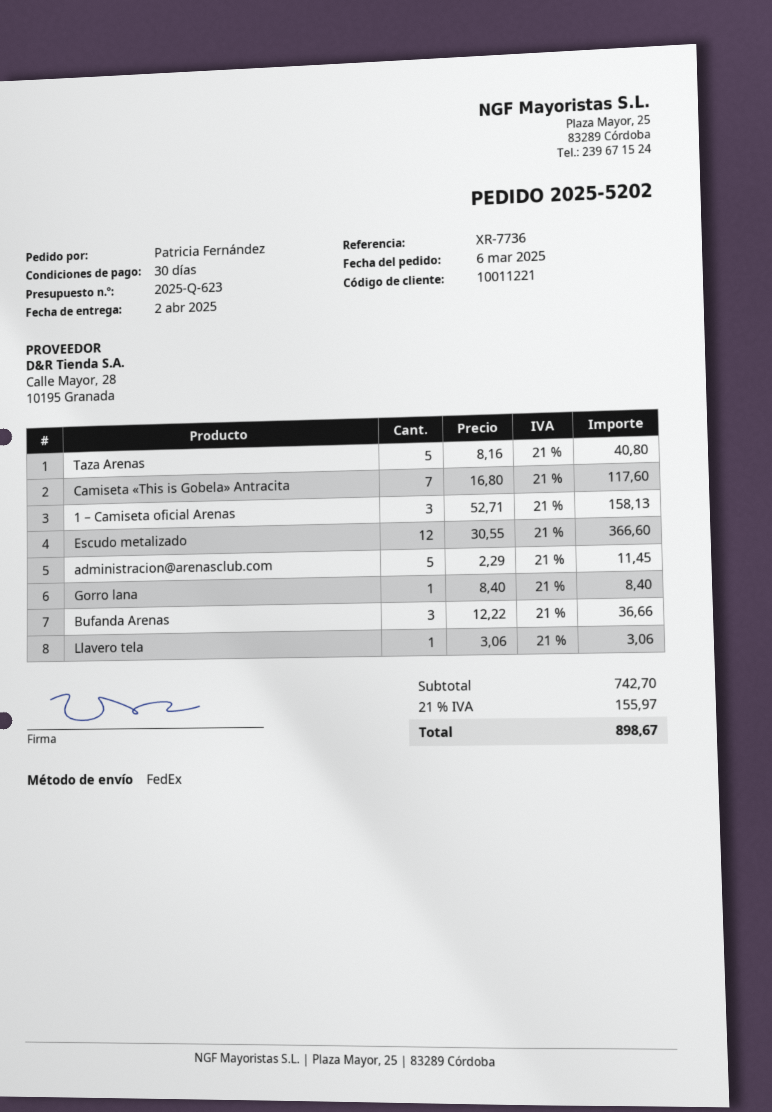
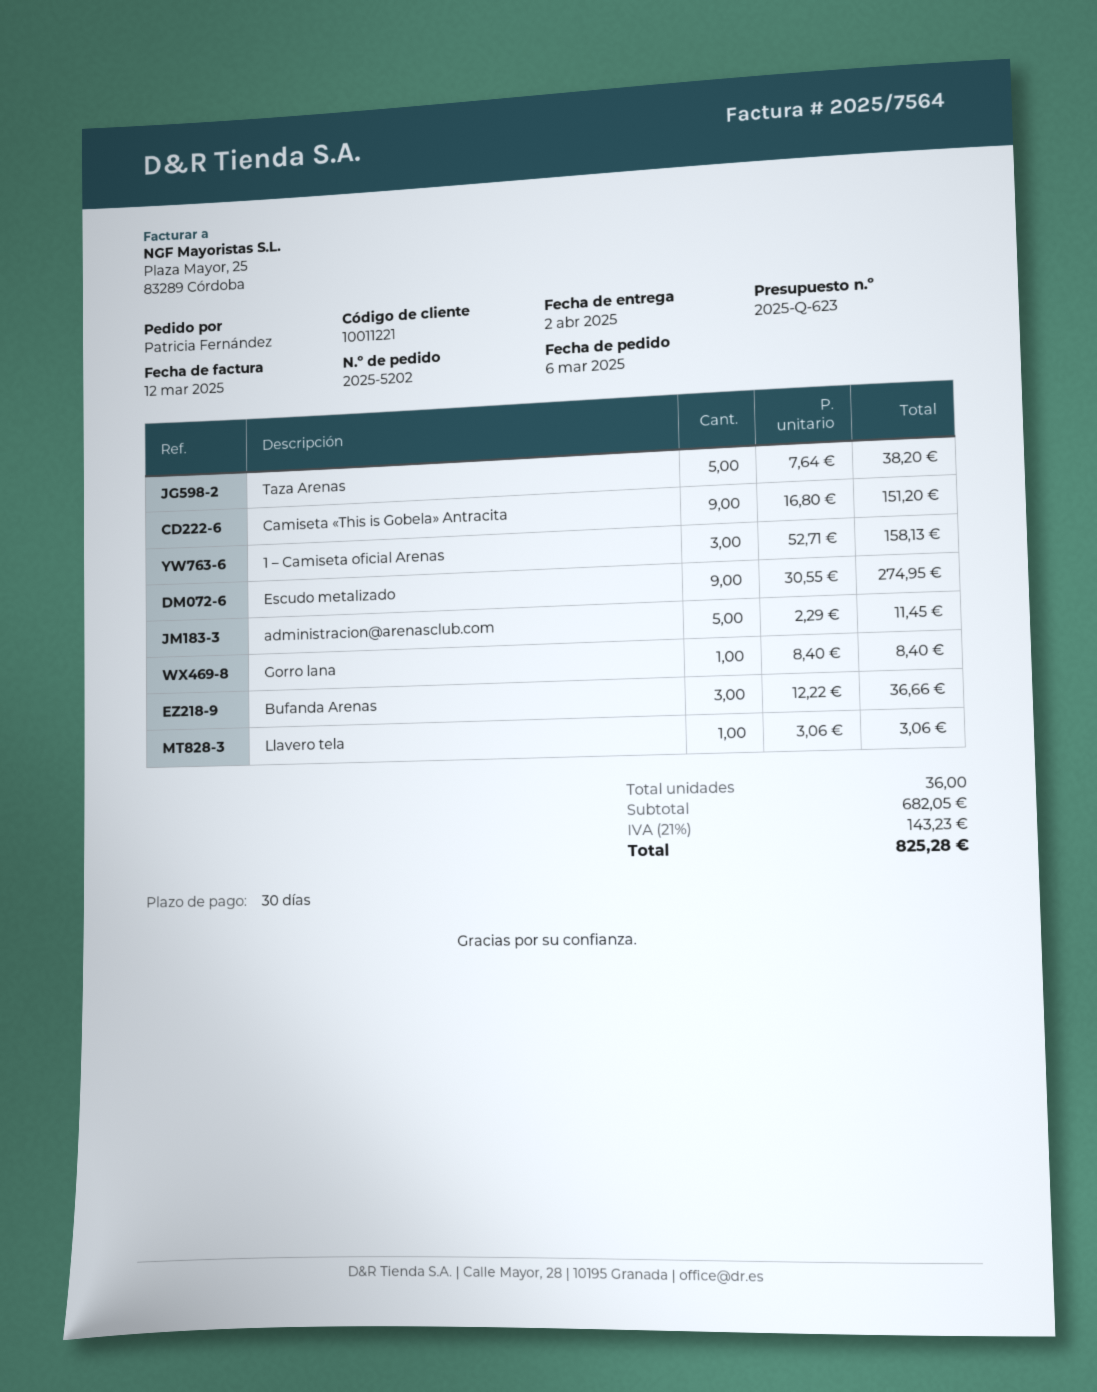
Taza Arenas: 5 x 8.16 = 40.80 -> 5 x 7.64 = 38.20
Camiseta «This is Gobela» Antracita: 7 x 16.80 = 117.60 -> 9 x 16.80 = 151.20
Escudo metalizado: 12 x 30.55 = 366.60 -> 9 x 30.55 = 274.95
subtotal: 742.70 -> 682.05
tax: 21% = 155.97 -> 21% = 143.23
total: 898.67 -> 825.28

